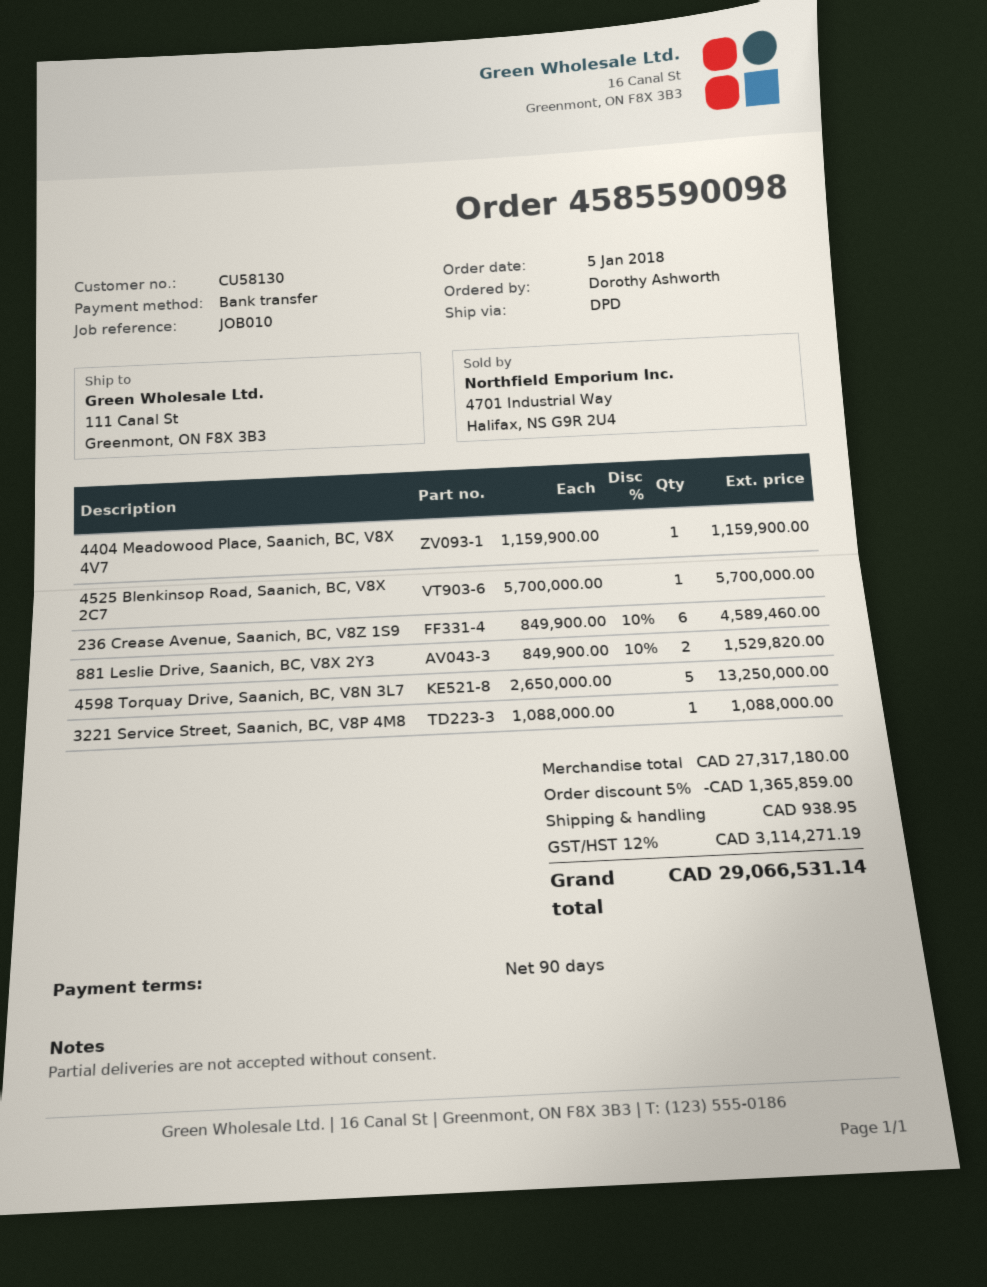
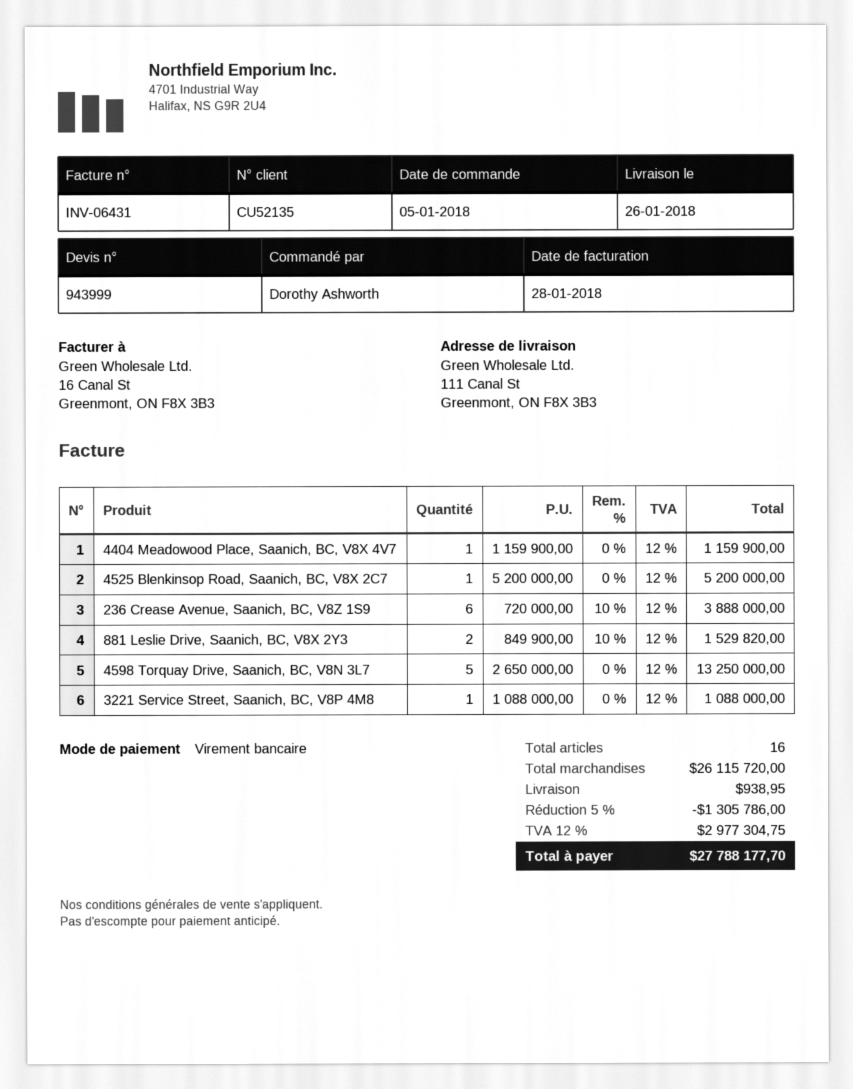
customer number: CU58130 -> CU52135
4525 Blenkinsop Road, Saanich, BC, V8X 2C7: 1 x 5700000.00 = 5700000.00 -> 1 x 5200000.00 = 5200000.00
236 Crease Avenue, Saanich, BC, V8Z 1S9: 6 x 849900.00 - 10% = 4589460.00 -> 6 x 720000.00 - 10% = 3888000.00
subtotal: 27317180.00 -> 26115720.00
discount: 5% = 1365859.00 -> 5% = 1305786.00
tax: 12% = 3114271.19 -> 12% = 2977304.75
total: 29066531.14 -> 27788177.70

